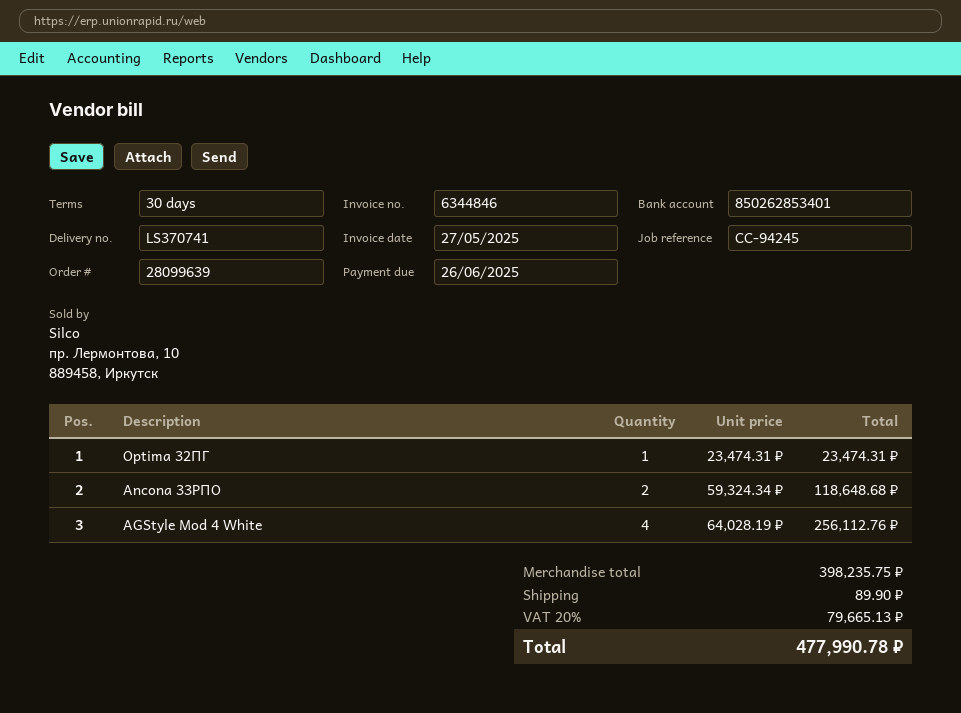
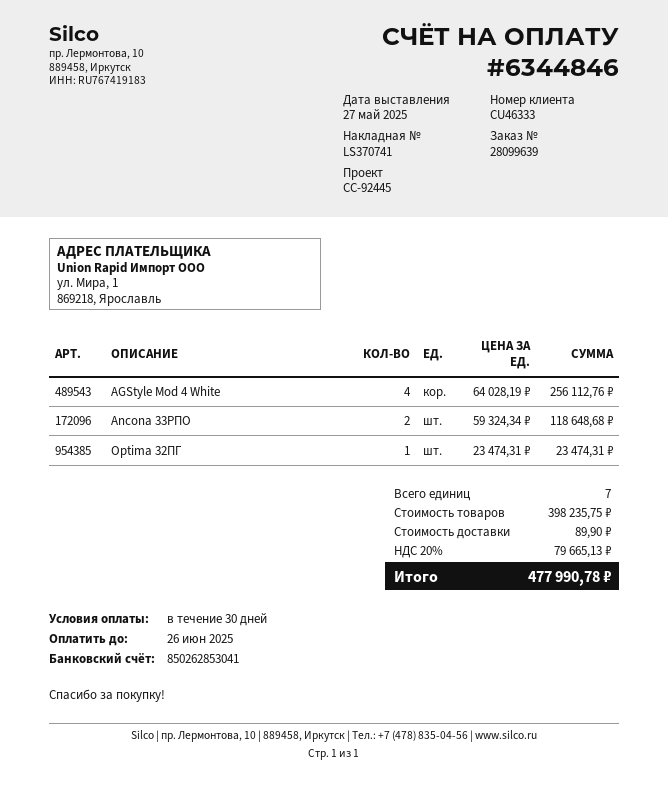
reference: CC-94245 -> CC-92445
bank account: 850262853401 -> 850262853041

